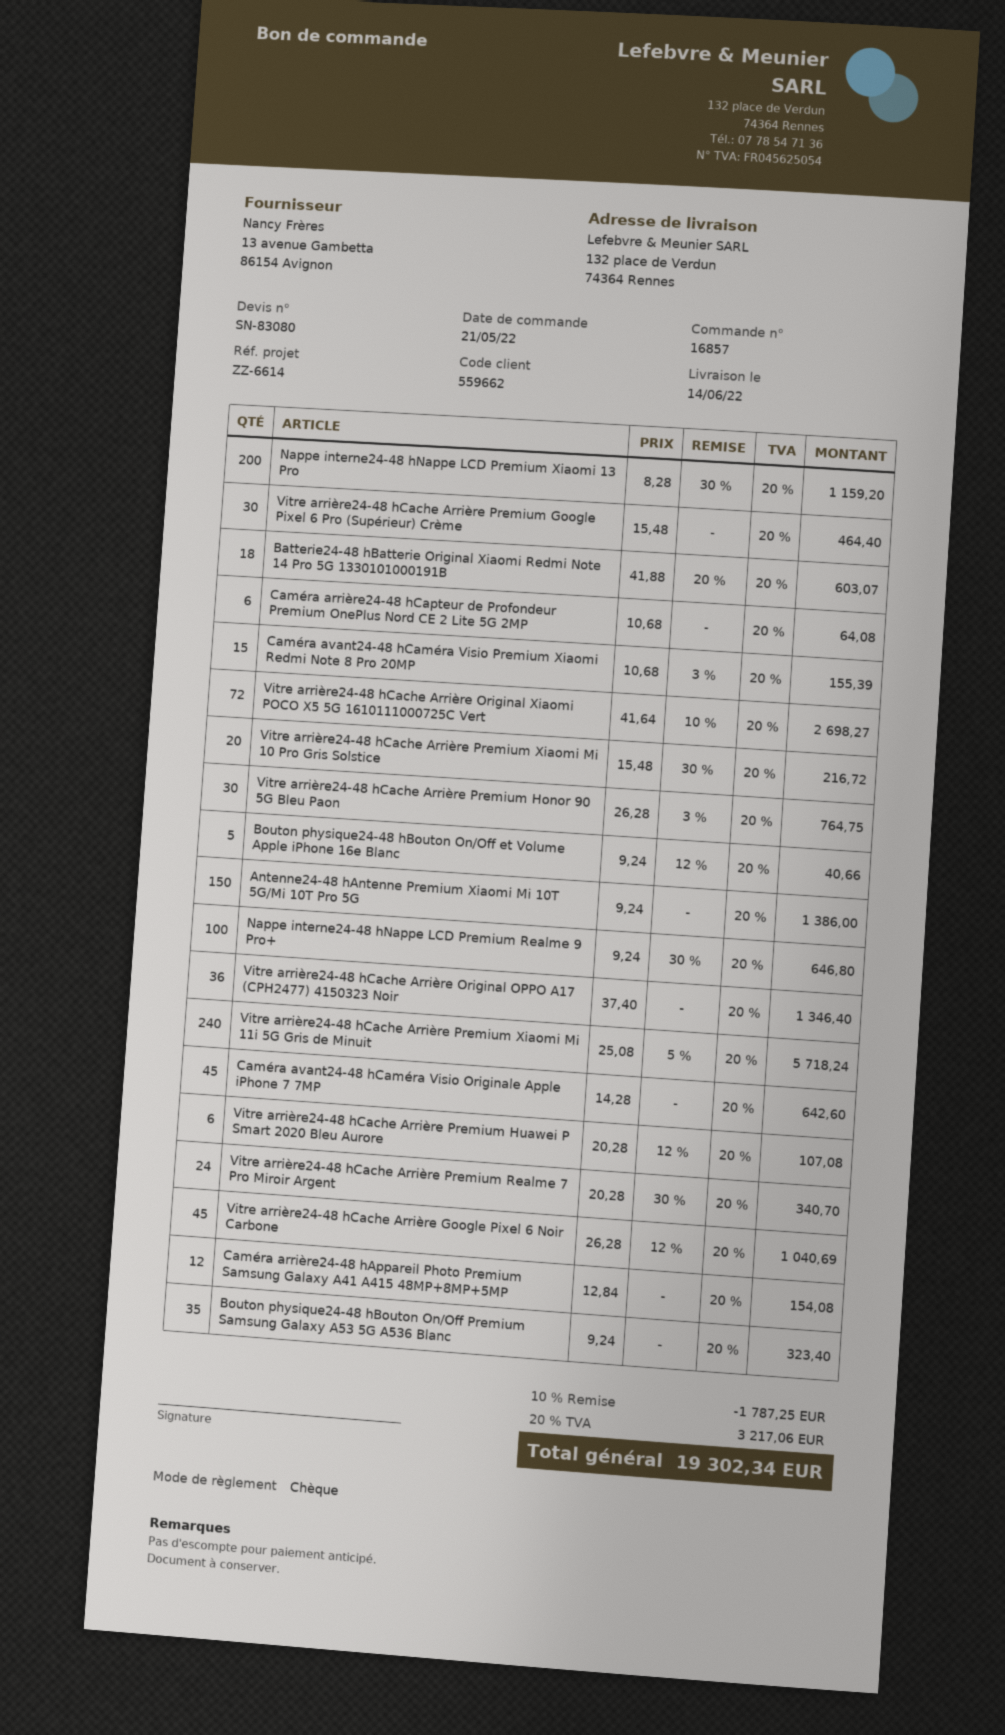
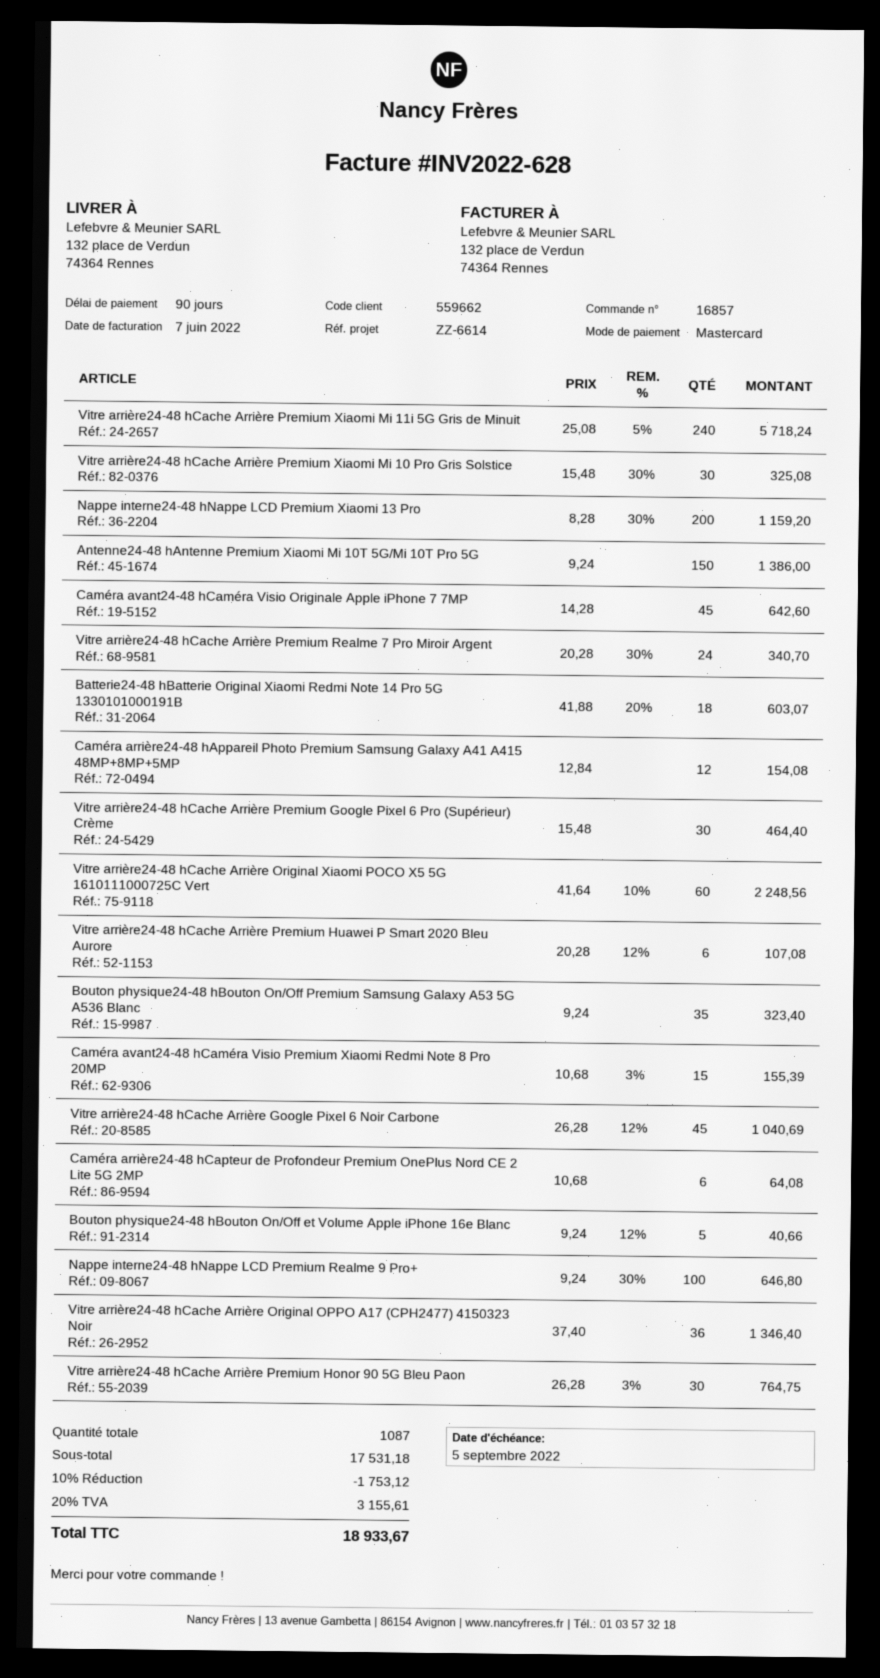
payment method: cheque -> Mastercard
Vitre arrière24-48 hCache Arrière Original Xiaomi POCO X5 5G 1610111000725C Vert: 72 x 41.64 - 10% = 2698.27 -> 60 x 41.64 - 10% = 2248.56
Vitre arrière24-48 hCache Arrière Premium Xiaomi Mi 10 Pro Gris Solstice: 20 x 15.48 - 30% = 216.72 -> 30 x 15.48 - 30% = 325.08
discount: 10% = 1787.25 -> 10% = 1753.12
tax: 20% = 3217.06 -> 20% = 3155.61
total: 19302.34 -> 18933.67

